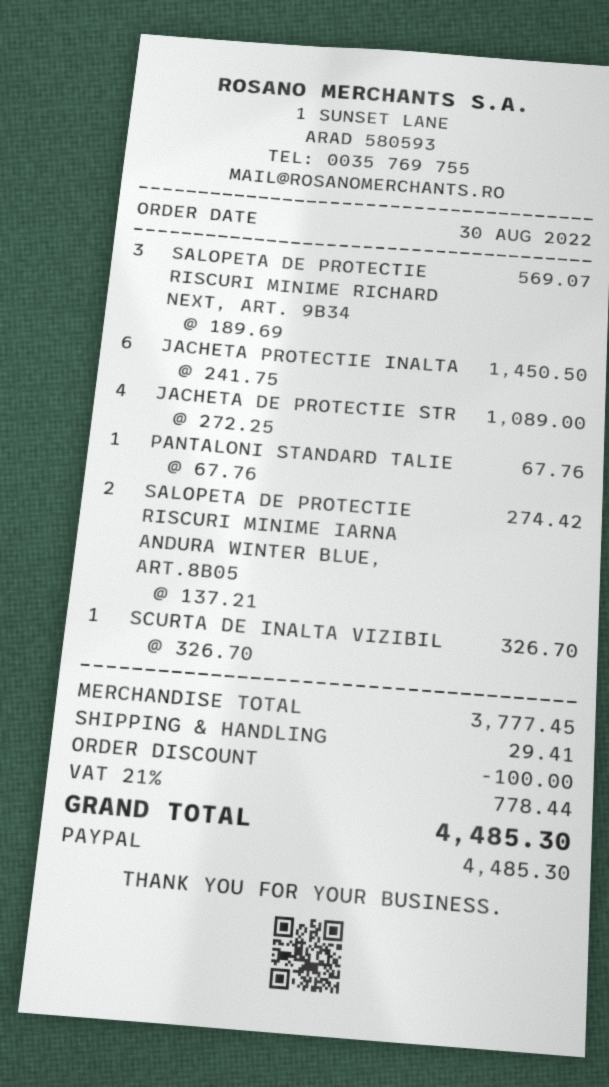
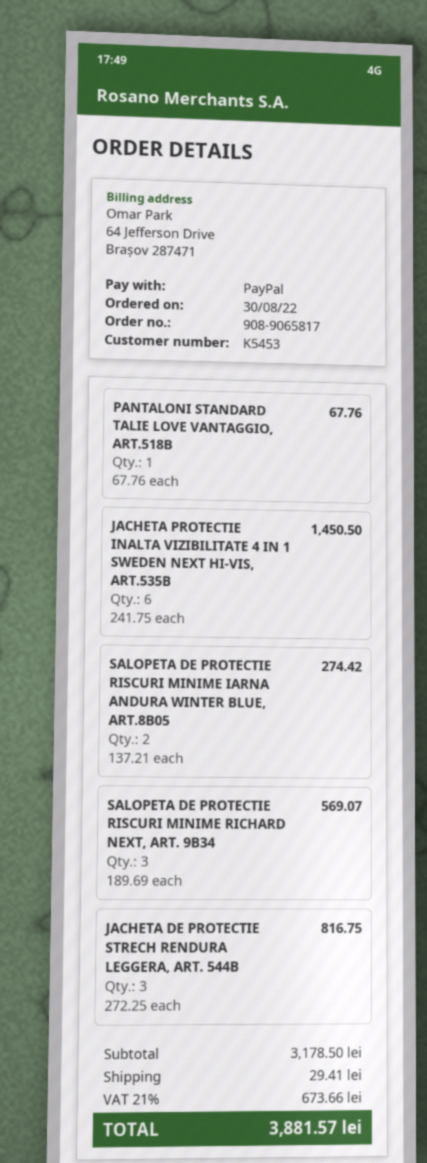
JACHETA DE PROTECTIE STR: 4 x 272.25 = 1089.00 -> 3 x 272.25 = 816.75
SCURTA DE INALTA VIZIBIL: 1 x 326.70 = 326.70 -> none
subtotal: 3777.45 -> 3178.50
discount: 100.00 -> none
tax: 21% = 778.44 -> 21% = 673.66
total: 4485.30 -> 3881.57

